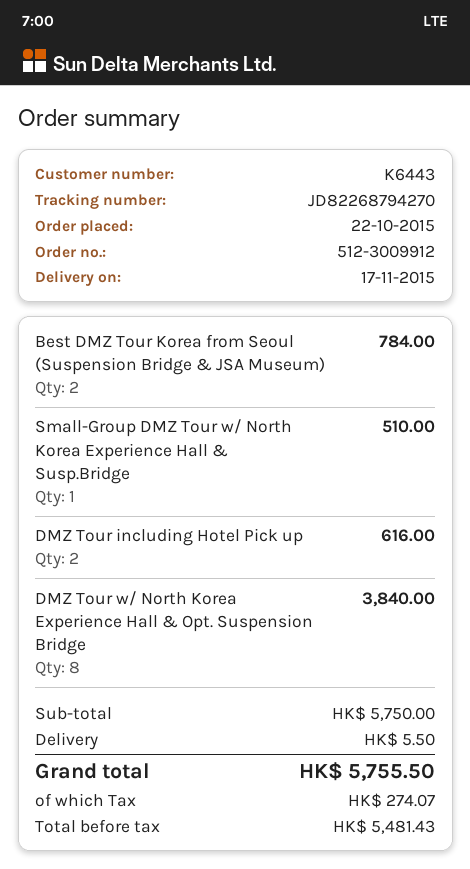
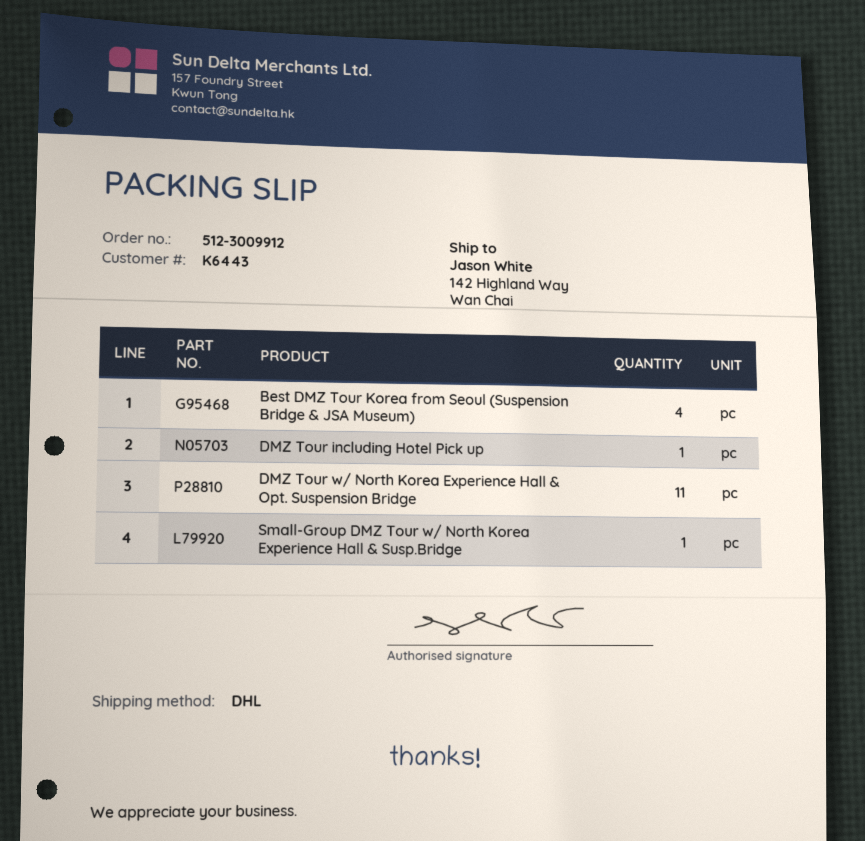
Best DMZ Tour Korea from Seoul (Suspension Bridge & JSA Museum): 2 -> 4
DMZ Tour including Hotel Pick up: 2 -> 1
DMZ Tour w/ North Korea Experience Hall & Opt. Suspension Bridge: 8 -> 11

